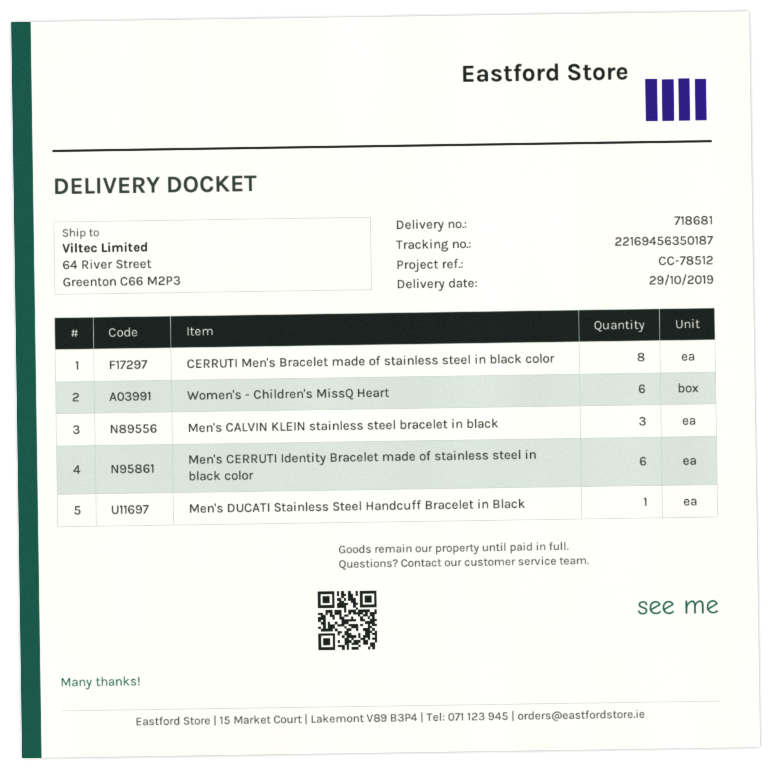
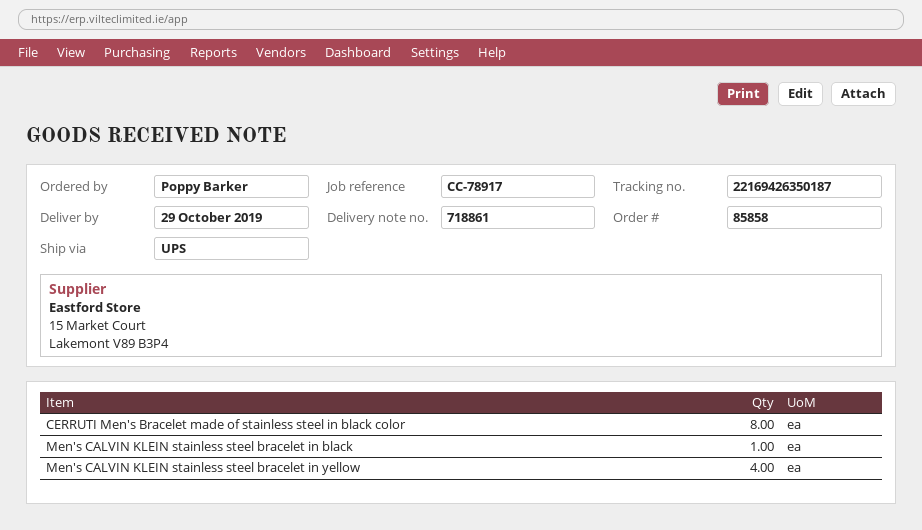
delivery note number: 718681 -> 718861
reference: CC-78512 -> CC-78917
tracking number: 22169456350187 -> 22169426350187
Women's - Children's MissQ Heart: 6 -> none
Men's CALVIN KLEIN stainless steel bracelet in black: 3 -> 1
Men's CERRUTI Identity Bracelet made of stainless steel in black color: 6 -> none
Men's DUCATI Stainless Steel Handcuff Bracelet in Black: 1 -> none
Men's CALVIN KLEIN stainless steel bracelet in yellow: none -> 4

